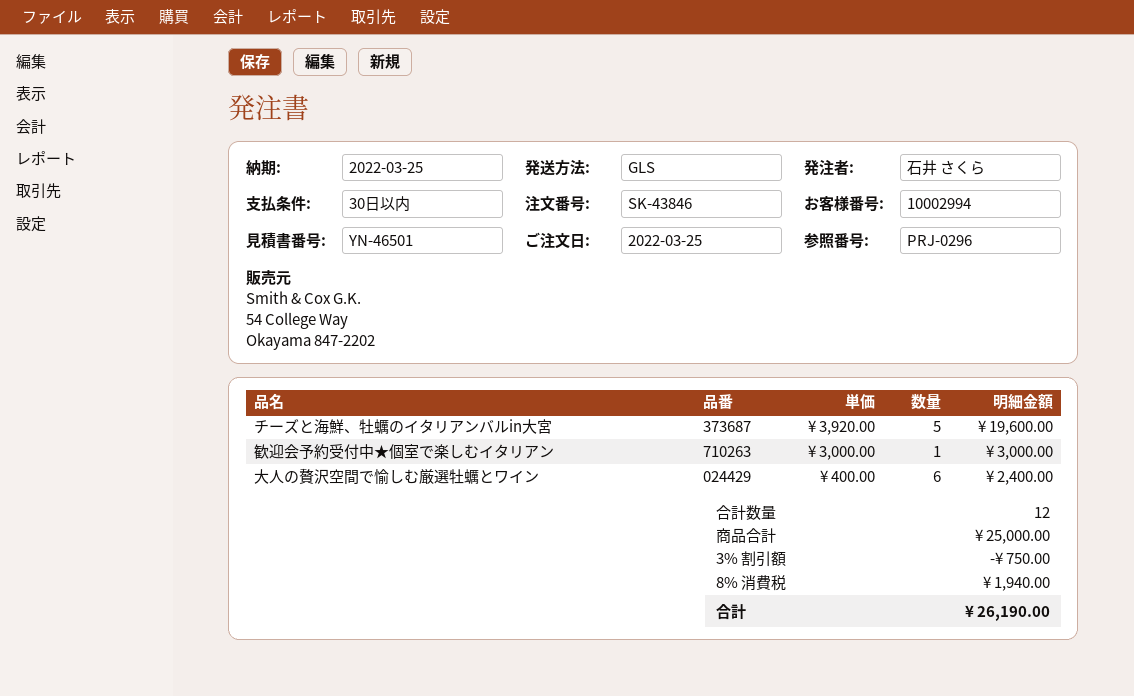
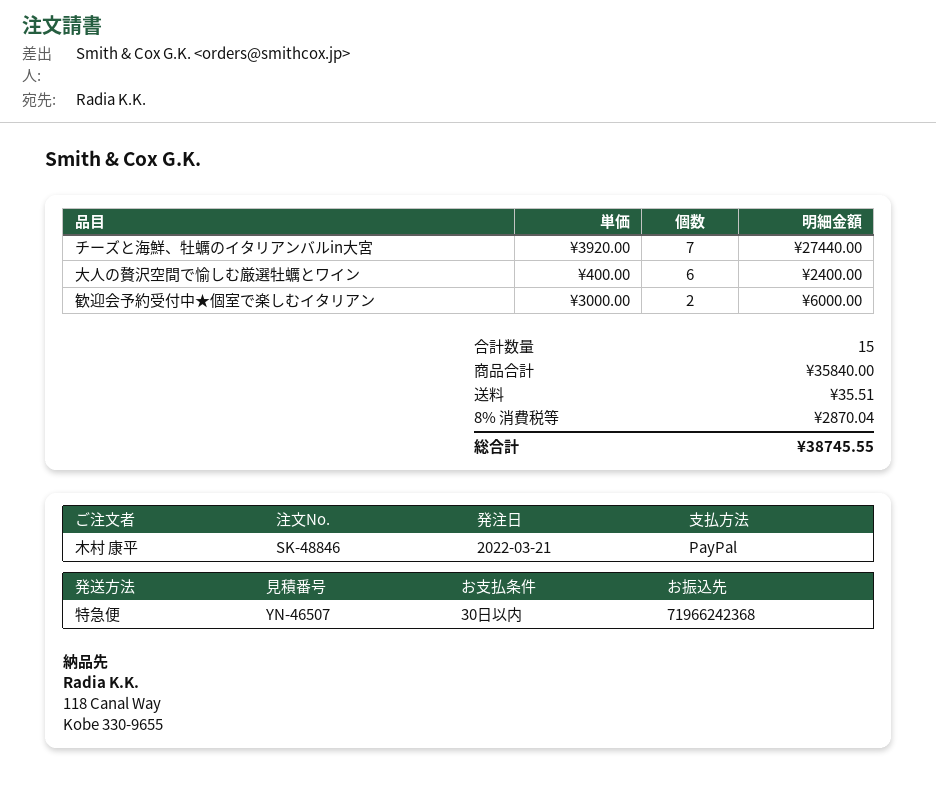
quote number: YN-46501 -> YN-46507
order number: SK-43846 -> SK-48846
order date: 2022-03-25 -> 2022-03-21
ordered by: 石井 さくら -> 木村 康平
shipping method: GLS -> express
チーズと海鮮、牡蠣のイタリアンバルin大宮: 5 x 3920.00 = 19600.00 -> 7 x 3920.00 = 27440.00
歓迎会予約受付中★個室で楽しむイタリアン: 1 x 3000.00 = 3000.00 -> 2 x 3000.00 = 6000.00
total quantity: 12 -> 15
subtotal: 25000.00 -> 35840.00
discount: 3% = 750.00 -> none
shipping: none -> 35.51
tax: 8% = 1940.00 -> 8% = 2870.04
total: 26190.00 -> 38745.55

